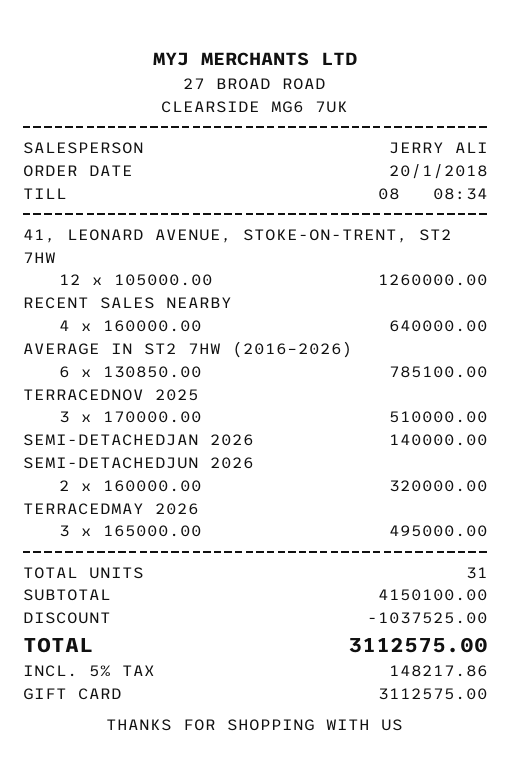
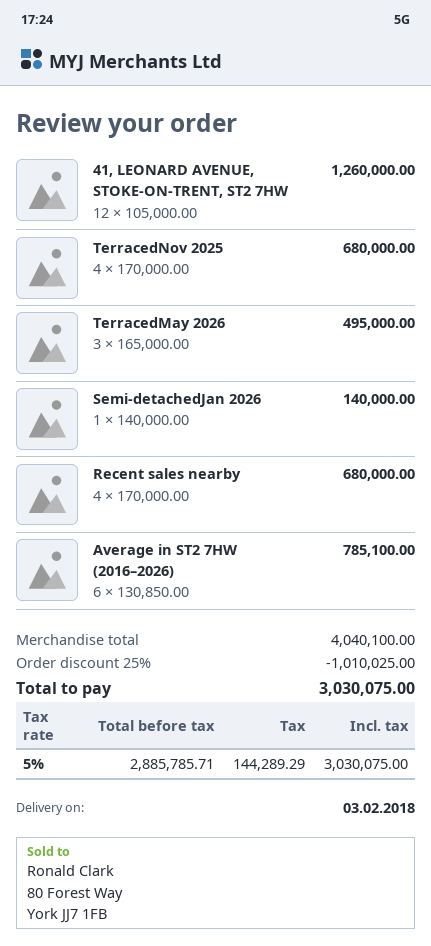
RECENT SALES NEARBY: 4 x 160000.00 = 640000.00 -> 4 x 170000.00 = 680000.00
TERRACEDNOV 2025: 3 x 170000.00 = 510000.00 -> 4 x 170000.00 = 680000.00
SEMI-DETACHEDJUN 2026: 2 x 160000.00 = 320000.00 -> none
subtotal: 4150100.00 -> 4040100.00
discount: 1037525.00 -> 1010025.00
tax: 5% = 148217.86 -> 5% = 144289.29
total: 3112575.00 -> 3030075.00

